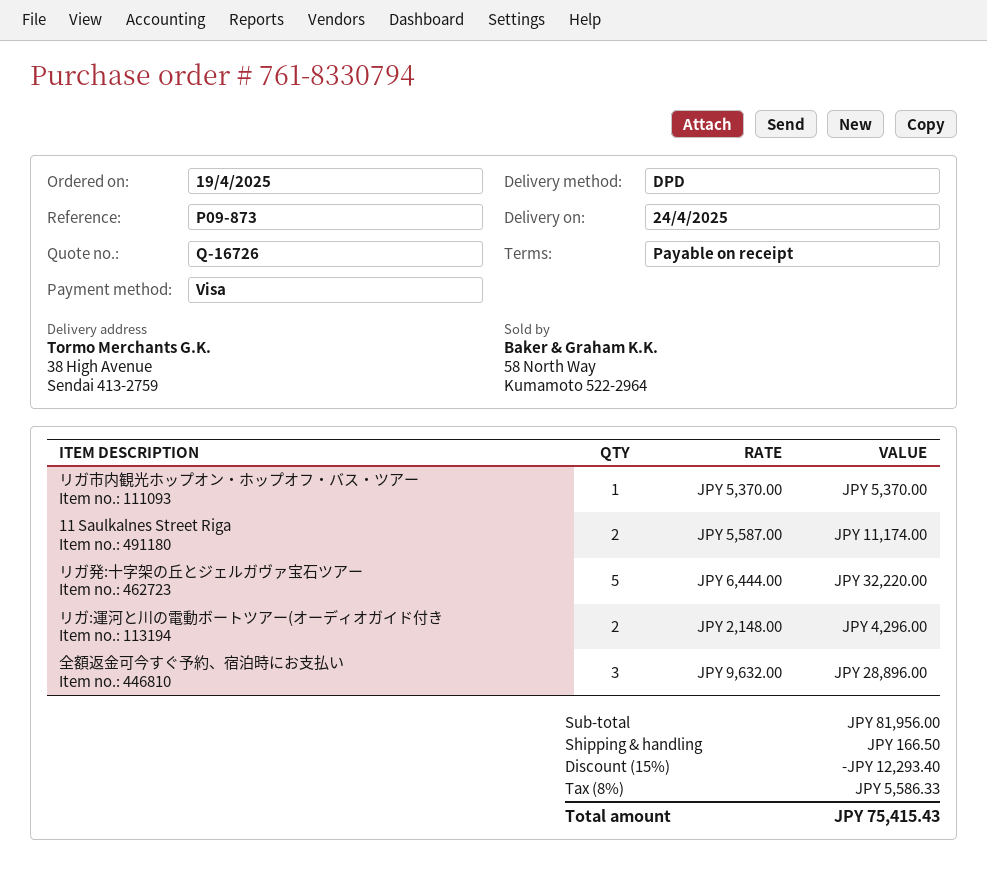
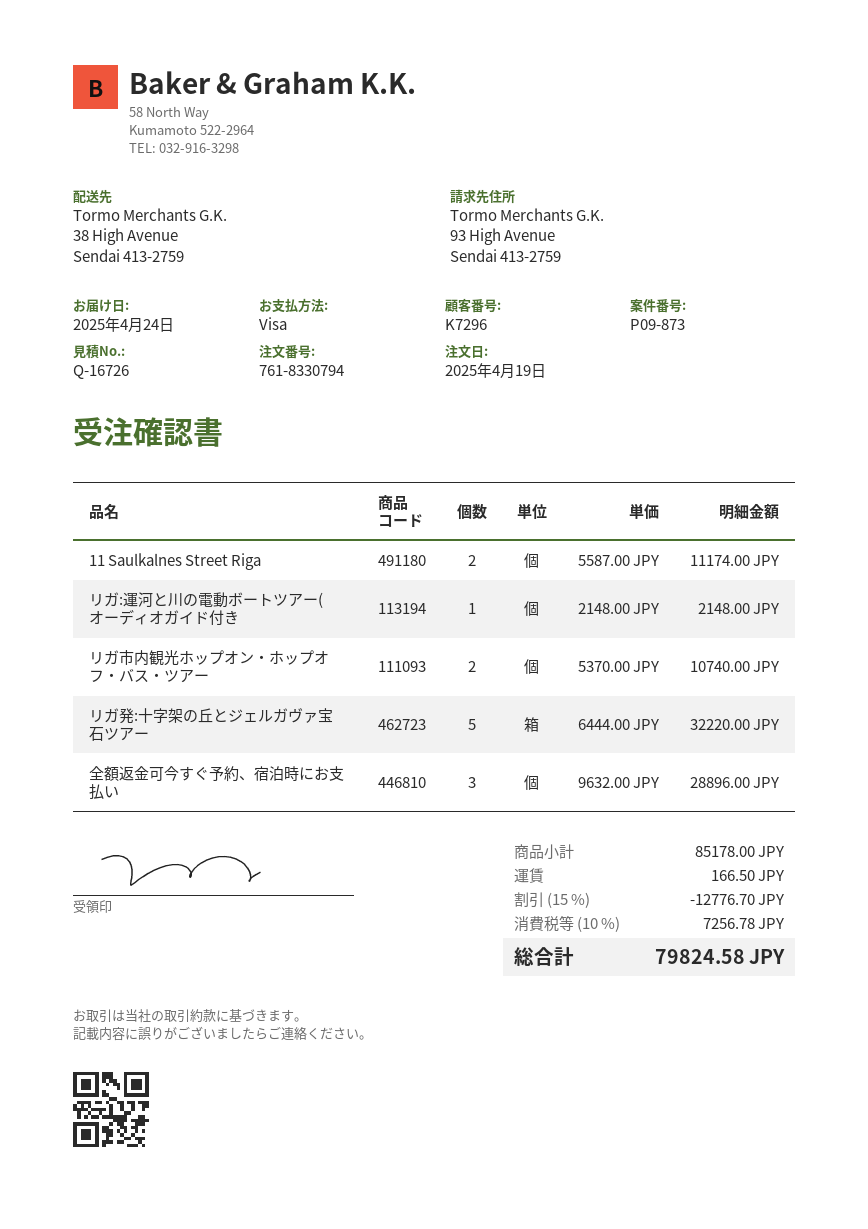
リガ市内観光ホップオン・ホップオフ・バス・ツアー: 1 x 5370.00 = 5370.00 -> 2 x 5370.00 = 10740.00
リガ:運河と川の電動ボートツアー(オーディオガイド付き: 2 x 2148.00 = 4296.00 -> 1 x 2148.00 = 2148.00
subtotal: 81956.00 -> 85178.00
discount: 15% = 12293.40 -> 15% = 12776.70
tax: 8% = 5586.33 -> 10% = 7256.78
total: 75415.43 -> 79824.58

